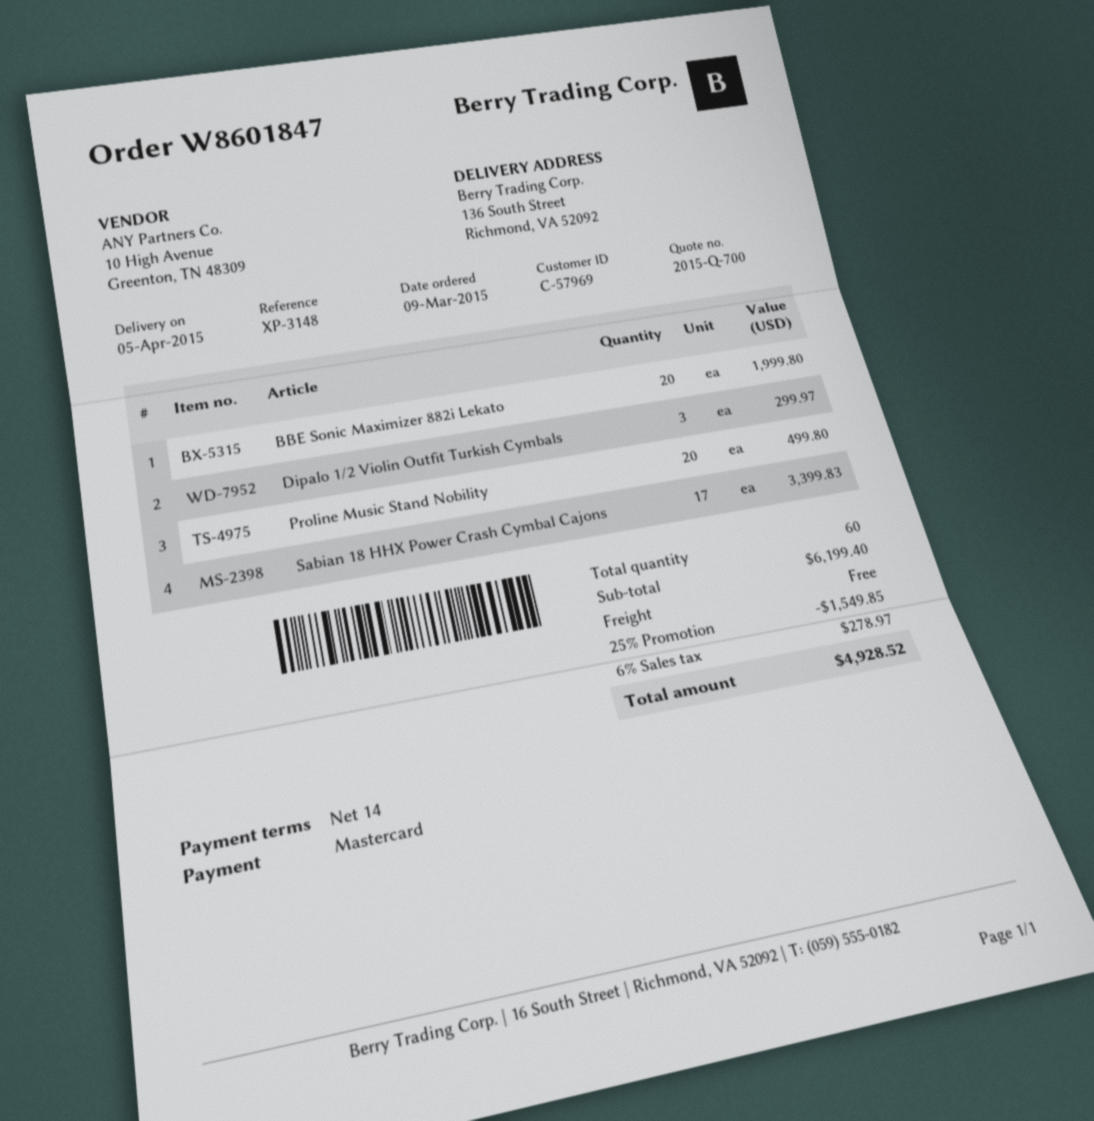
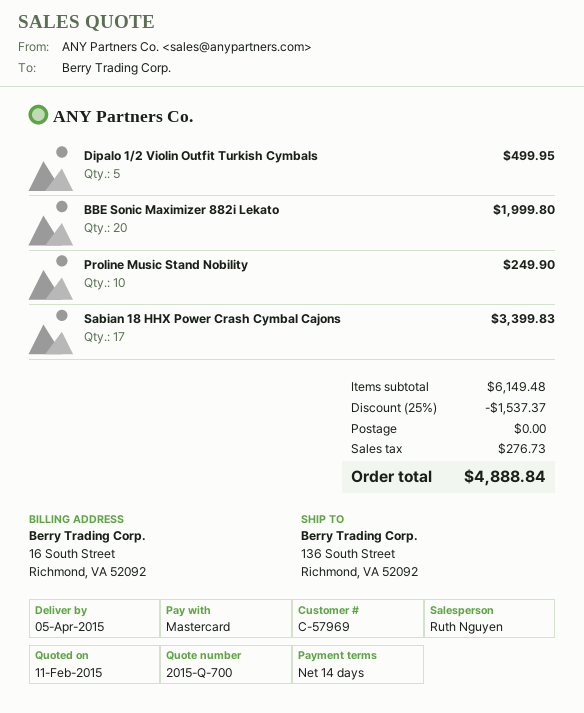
Dipalo 1/2 Violin Outfit Turkish Cymbals: 3 for 299.97 -> 5 for 499.95
Proline Music Stand Nobility: 20 for 499.80 -> 10 for 249.90
subtotal: 6199.40 -> 6149.48
discount: 25% = 1549.85 -> 25% = 1537.37
tax: 278.97 -> 276.73
total: 4928.52 -> 4888.84

